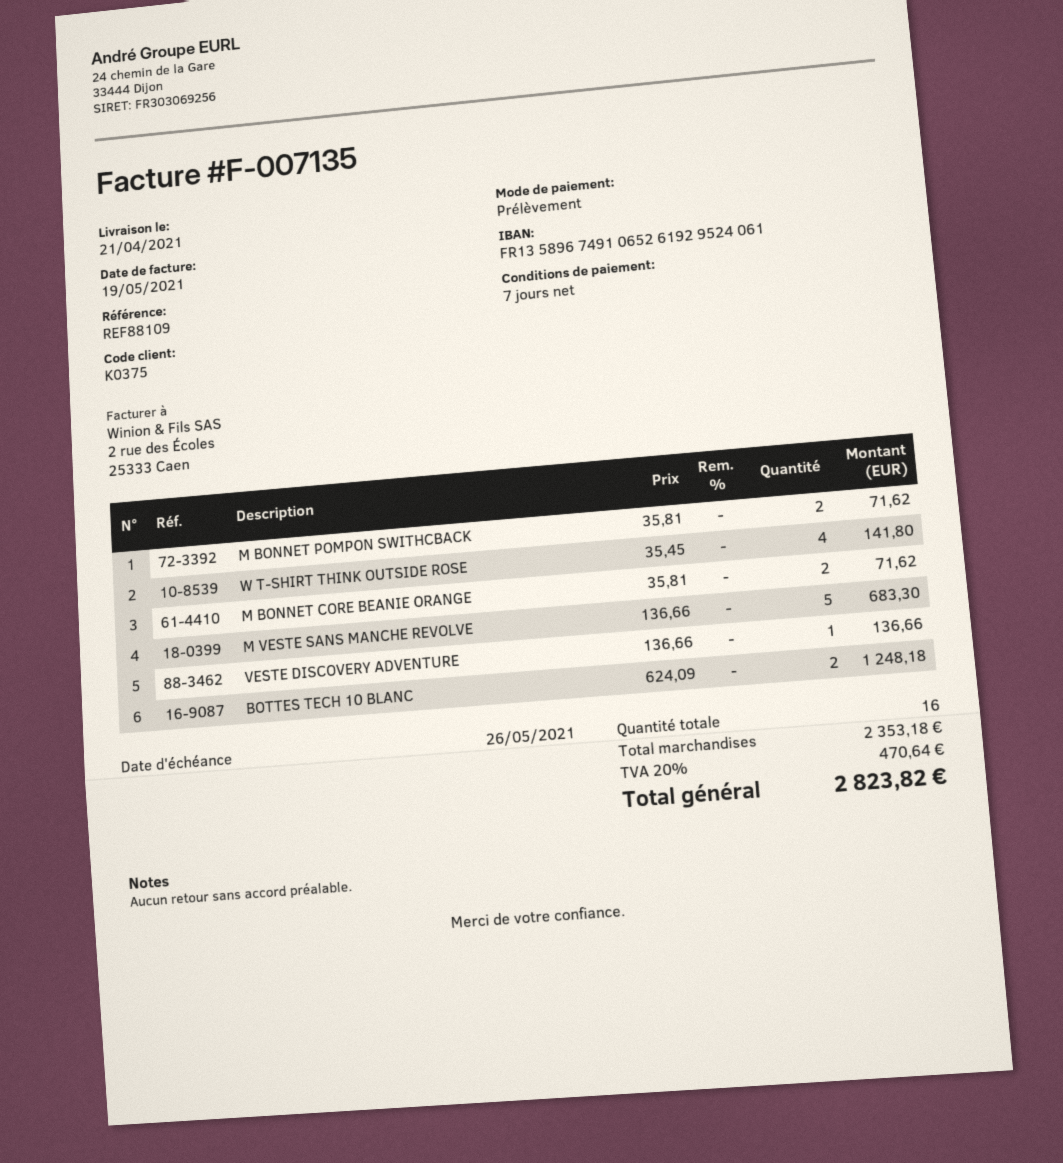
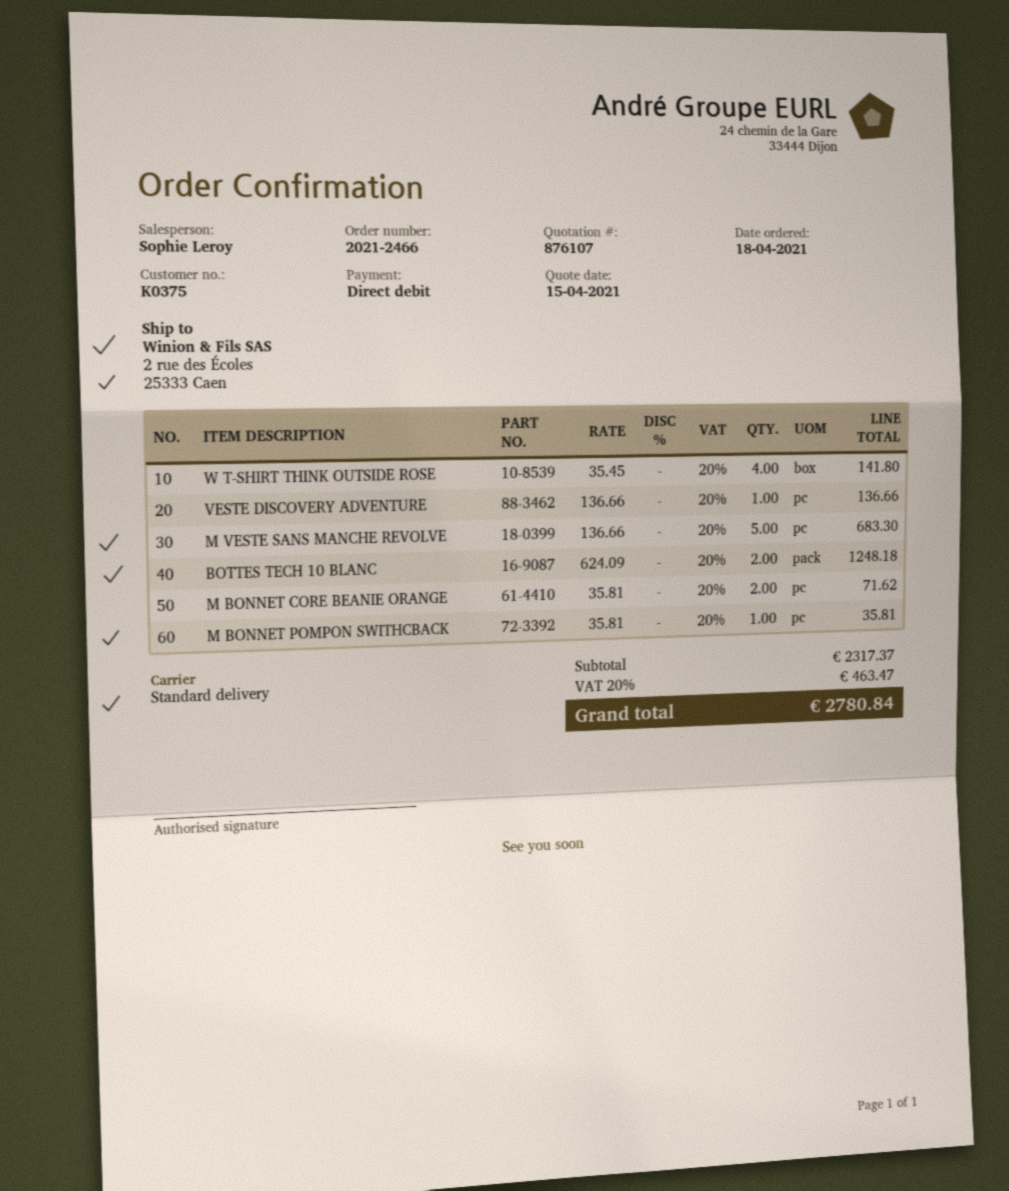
M BONNET POMPON SWITHCBACK: 2 x 35.81 = 71.62 -> 1 x 35.81 = 35.81
subtotal: 2353.18 -> 2317.37
tax: 20% = 470.64 -> 20% = 463.47
total: 2823.82 -> 2780.84

